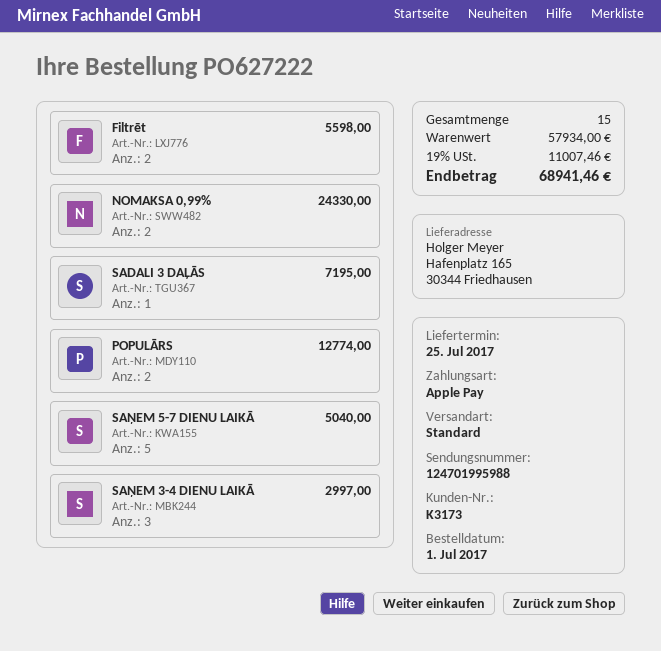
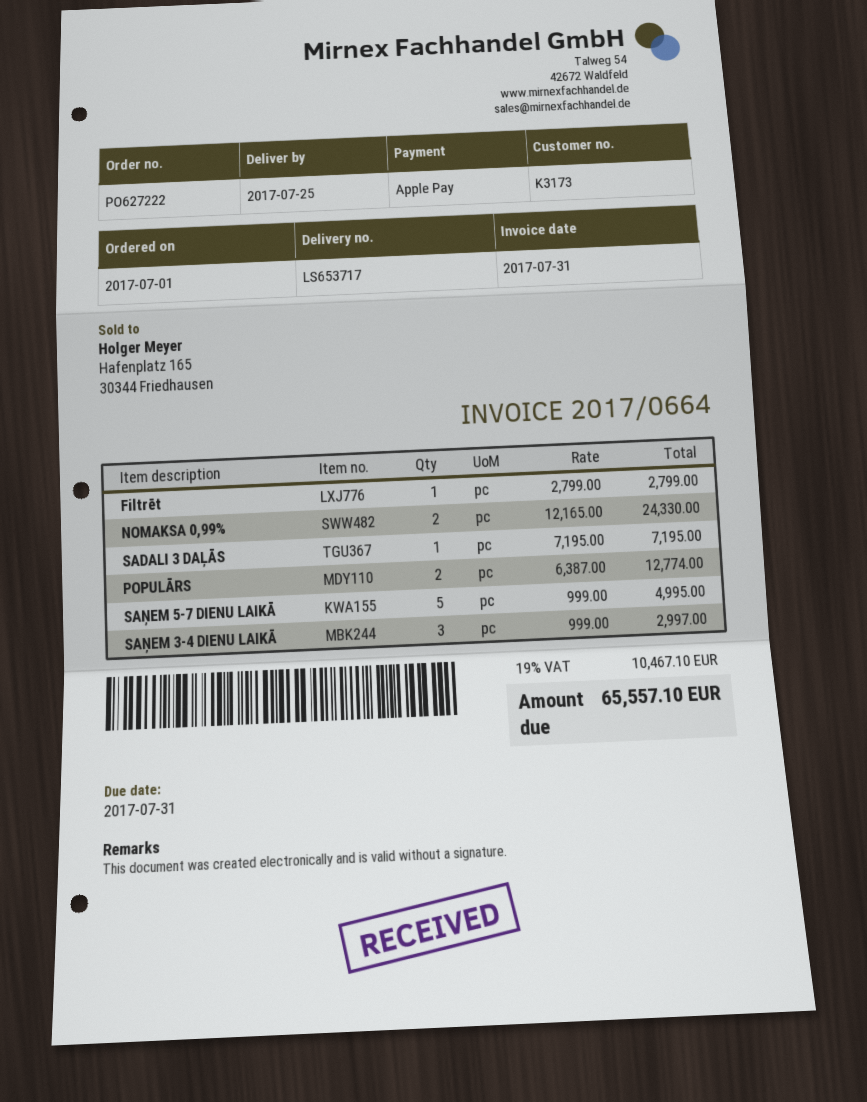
Filtrēt: 2 for 5598.00 -> 1 for 2799.00
SAŅEM 5-7 DIENU LAIKĀ: 5 for 5040.00 -> 5 for 4995.00
tax: 19% = 11007.46 -> 19% = 10467.10
total: 68941.46 -> 65557.10

